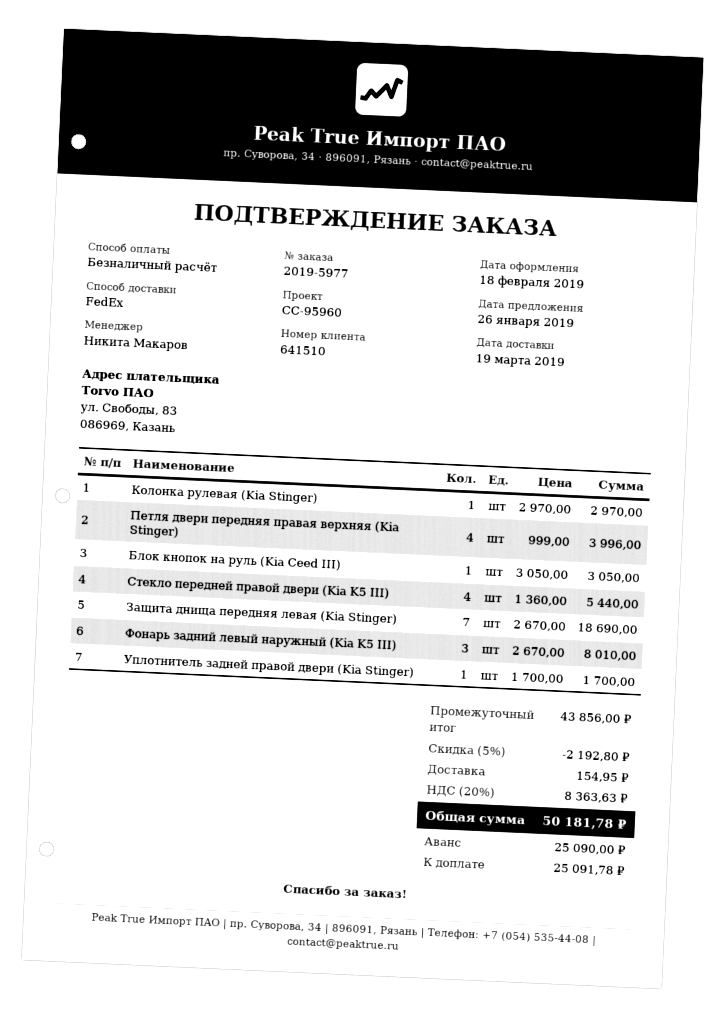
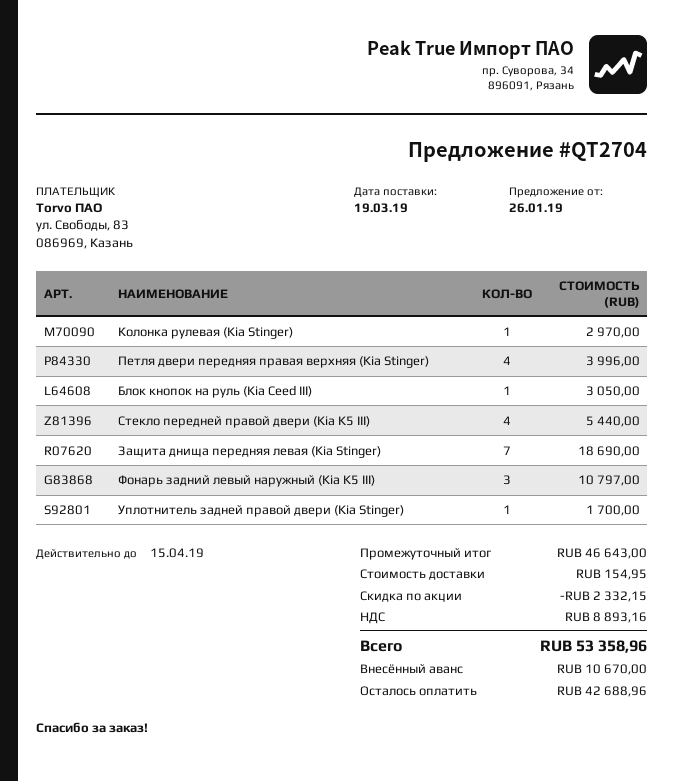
Фонарь задний левый наружный (Kia K5 III): 3 for 8010.00 -> 3 for 10797.00
subtotal: 43856.00 -> 46643.00
discount: 2192.80 -> 2332.15
tax: 8363.63 -> 8893.16
total: 50181.78 -> 53358.96
deposit: 25090.00 -> 10670.00
balance: 25091.78 -> 42688.96

